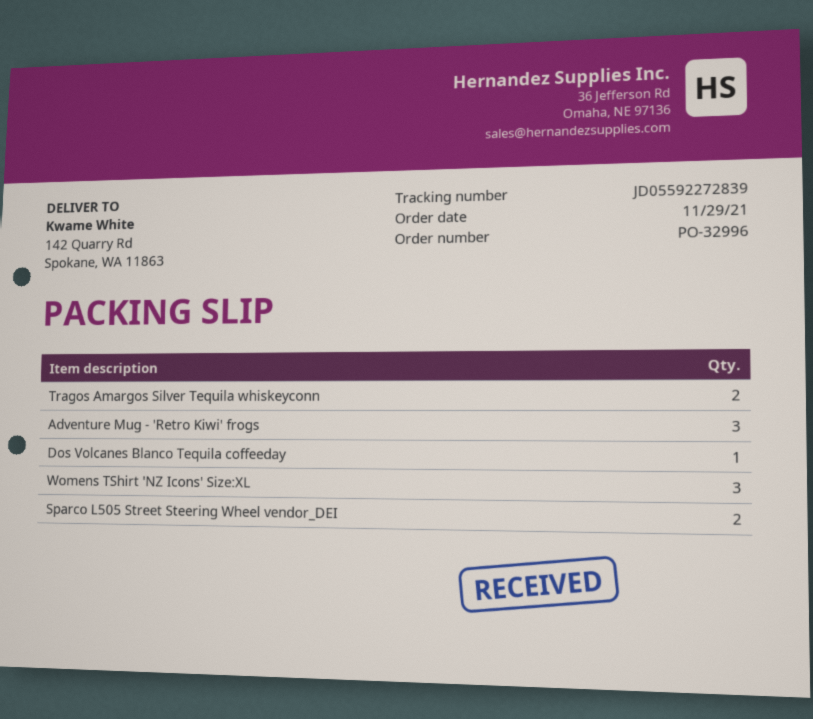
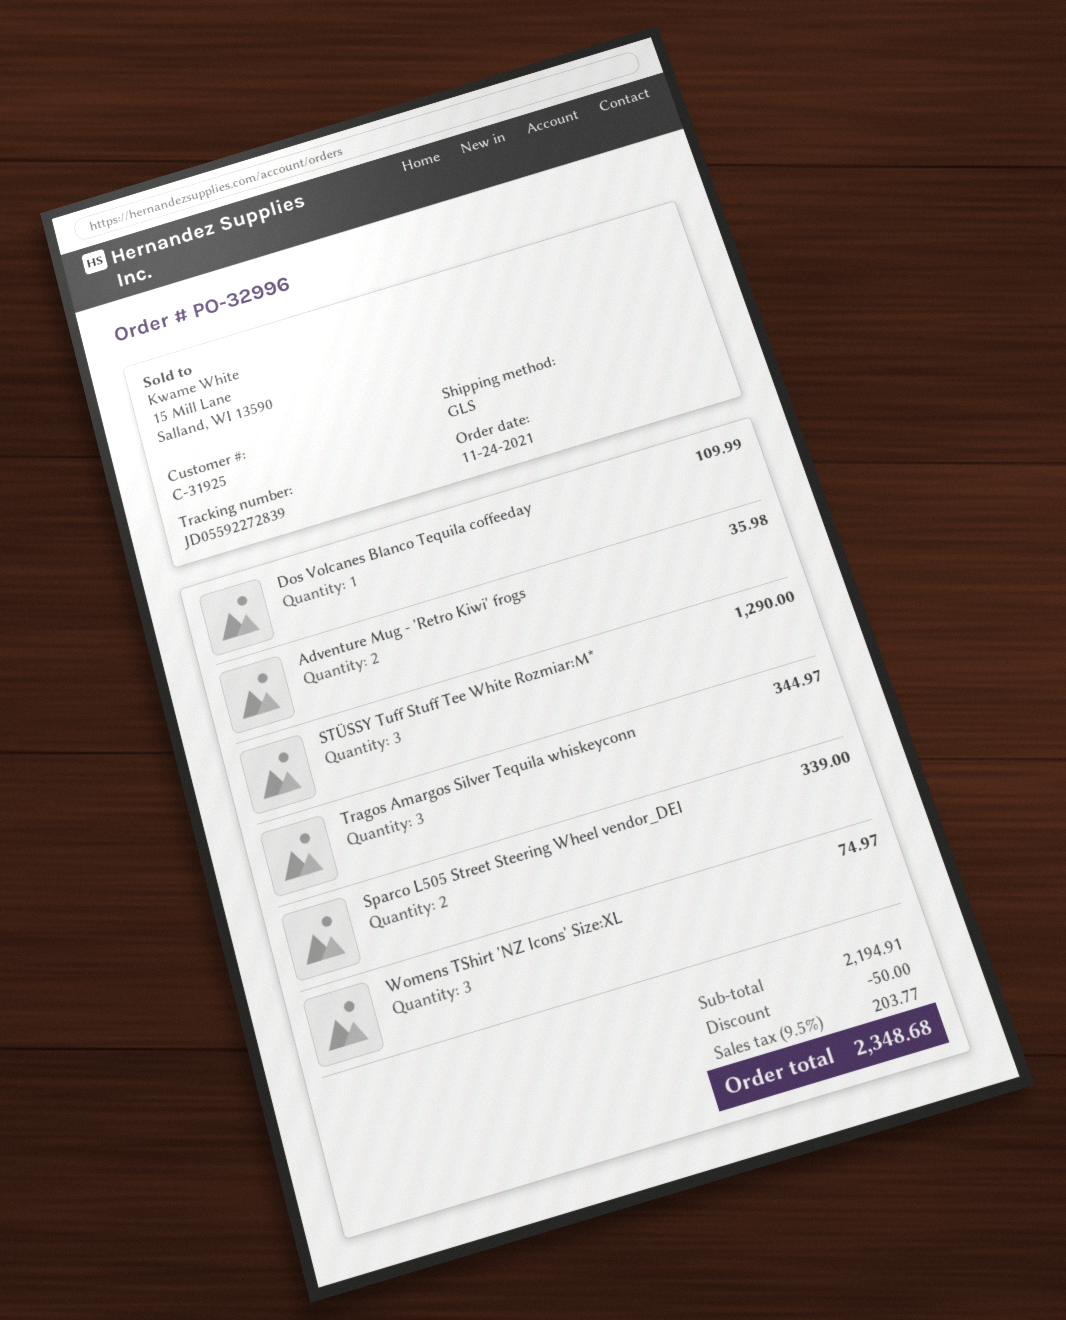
order date: 2021-11-29 -> 2021-11-24
Tragos Amargos Silver Tequila whiskeyconn: 2 -> 3
Adventure Mug - 'Retro Kiwi' frogs: 3 -> 2
STÜSSY Tuff Stuff Tee White Rozmiar:M*: none -> 3

